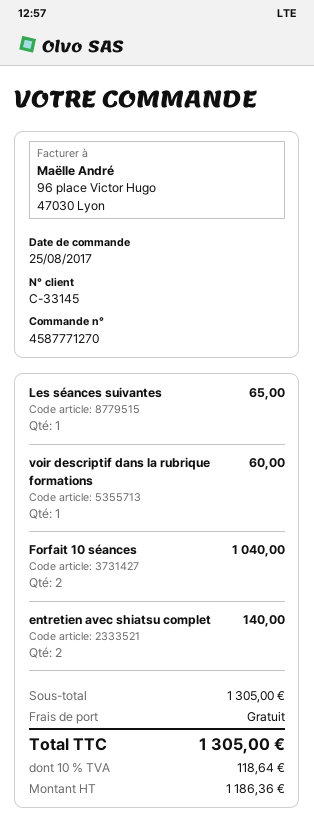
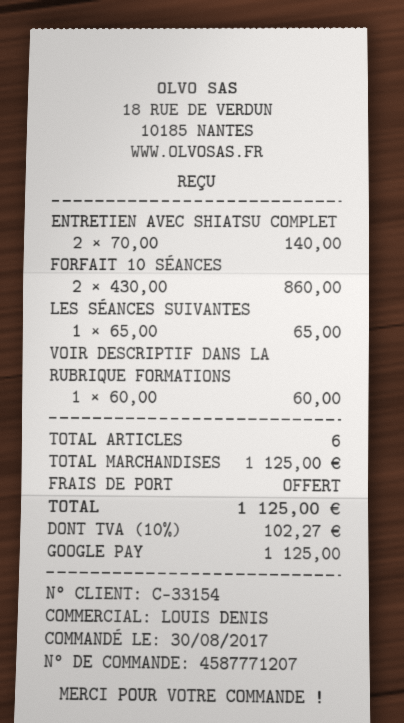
order number: 4587771270 -> 4587771207
order date: 2017-08-25 -> 2017-08-30
customer number: C-33145 -> C-33154
Forfait 10 séances: 2 for 1040.00 -> 2 for 860.00
subtotal: 1305.00 -> 1125.00
tax: 10% = 118.64 -> 10% = 102.27
total: 1305.00 -> 1125.00

